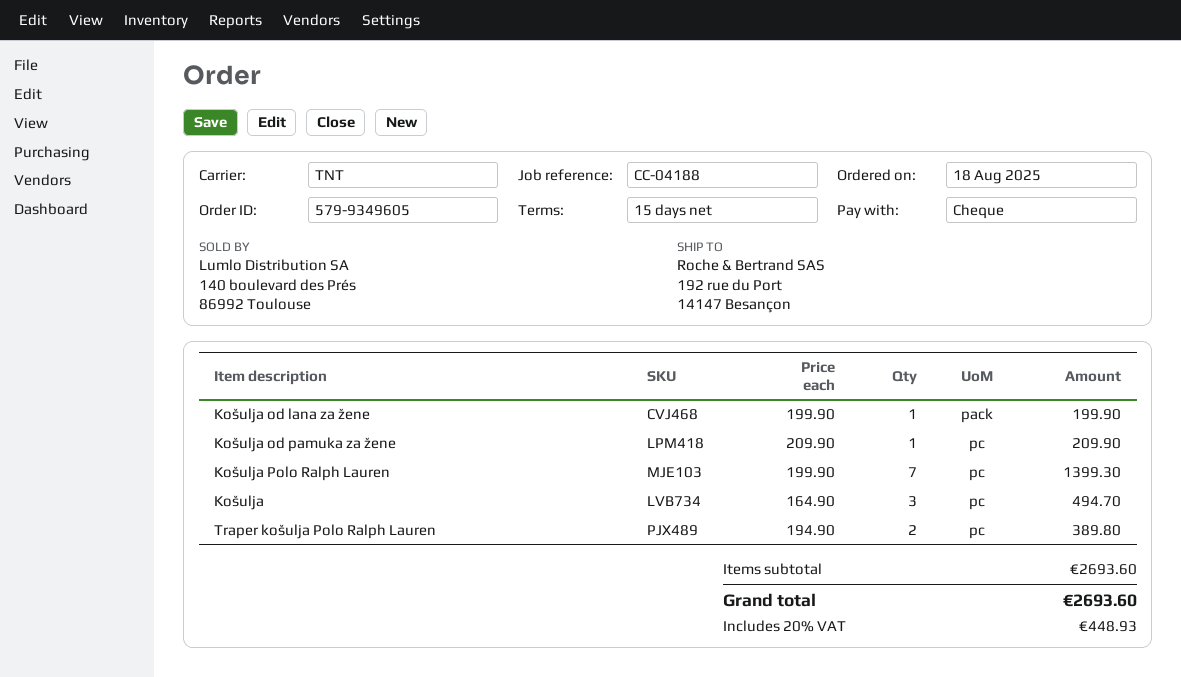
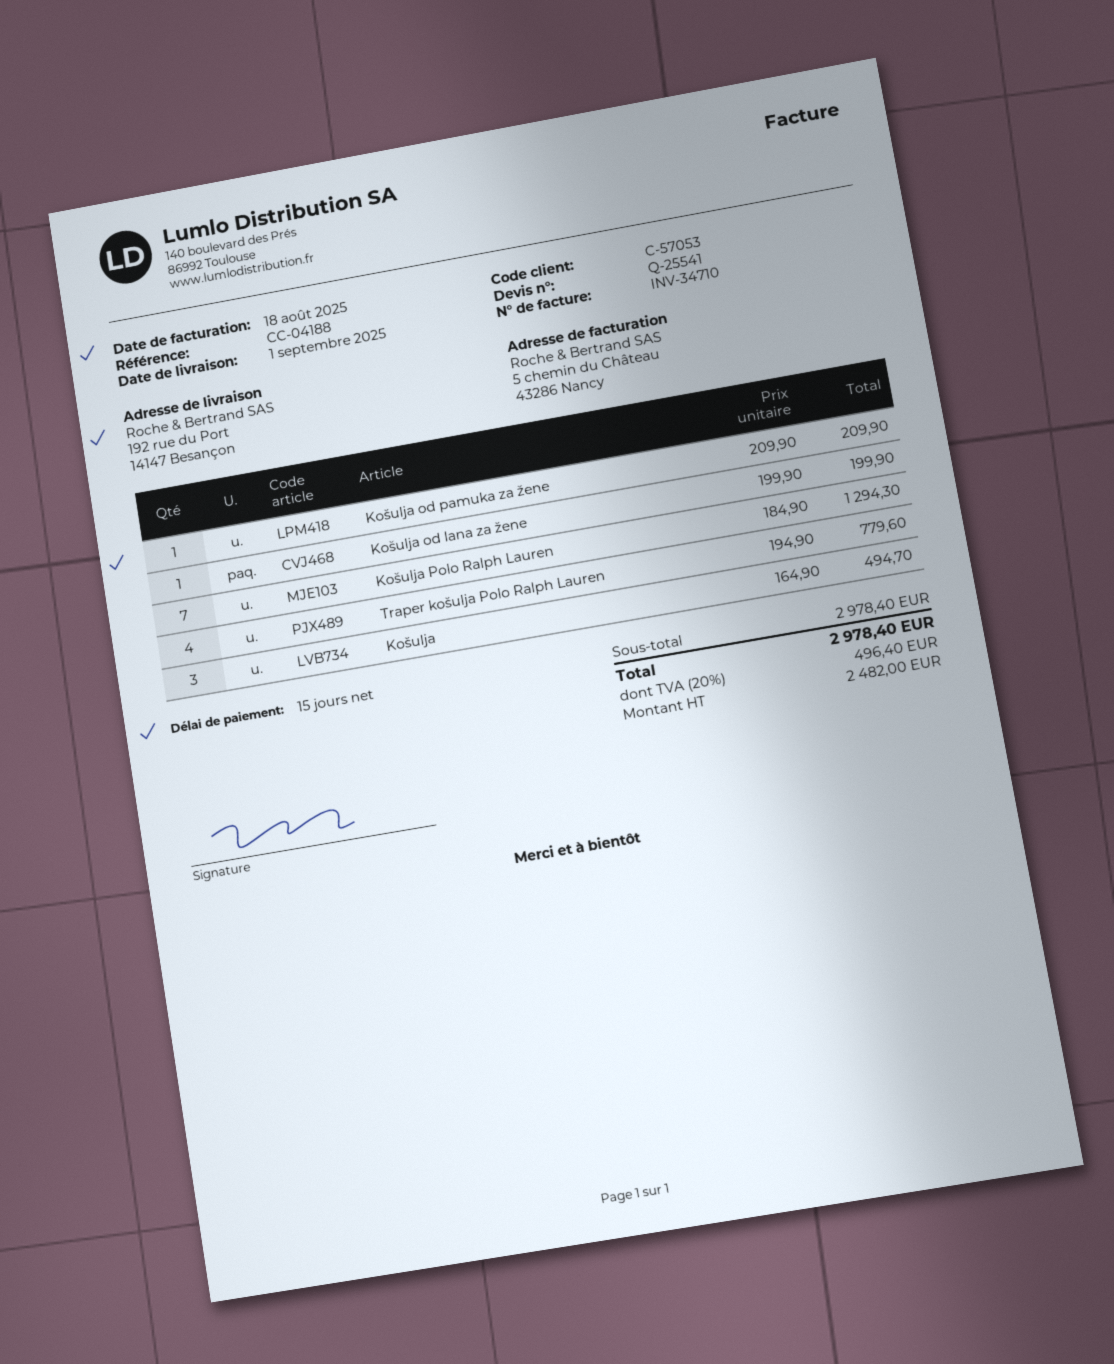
Košulja Polo Ralph Lauren: 7 x 199.90 = 1399.30 -> 7 x 184.90 = 1294.30
Traper košulja Polo Ralph Lauren: 2 x 194.90 = 389.80 -> 4 x 194.90 = 779.60
subtotal: 2693.60 -> 2978.40
tax: 20% = 448.93 -> 20% = 496.40
total: 2693.60 -> 2978.40

